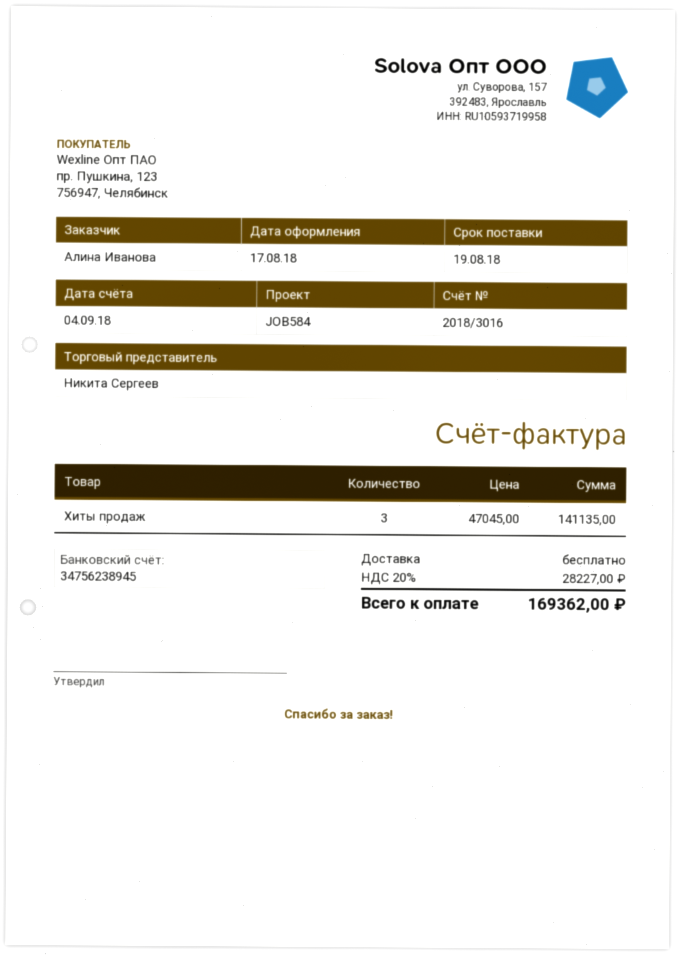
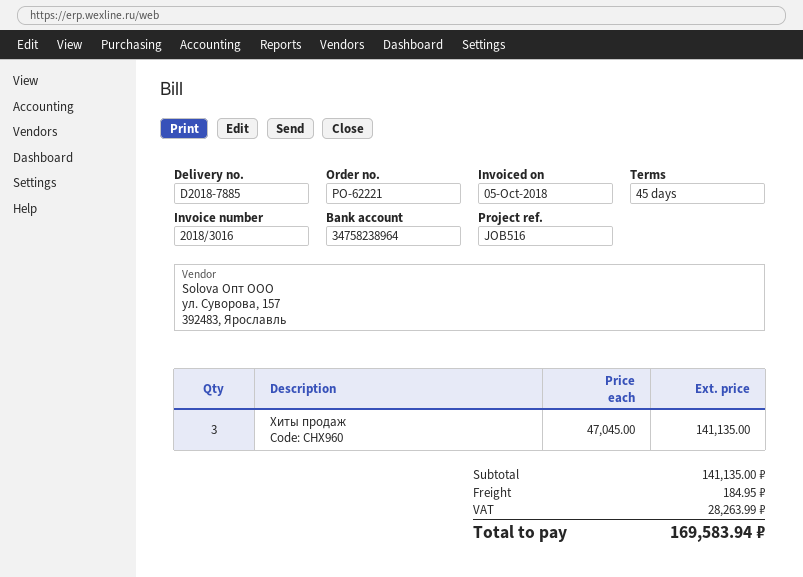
invoice date: 2018-09-04 -> 2018-10-05
reference: JOB584 -> JOB516
bank account: 34756238945 -> 34758238964
shipping: 0.00 -> 184.95
tax: 28227.00 -> 28263.99
total: 169362.00 -> 169583.94

